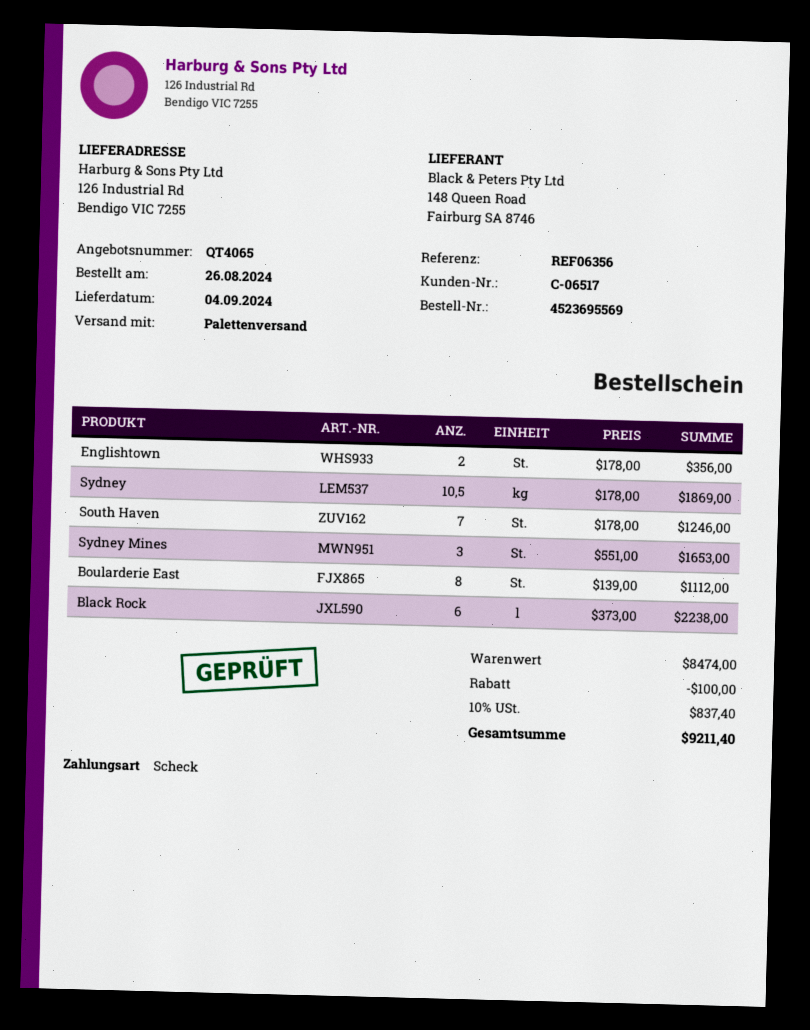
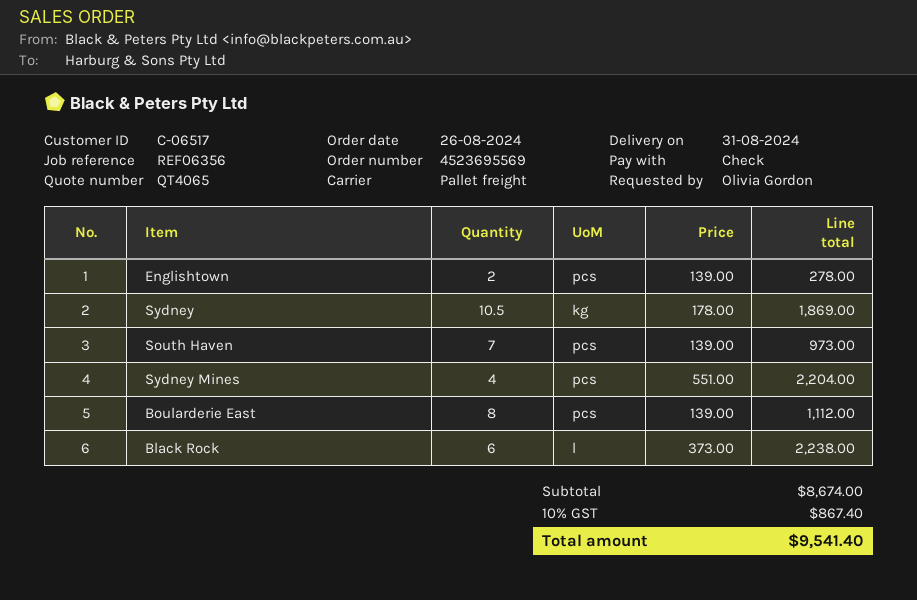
delivery date: 2024-09-04 -> 2024-08-31
Englishtown: 2 x 178.00 = 356.00 -> 2 x 139.00 = 278.00
South Haven: 7 x 178.00 = 1246.00 -> 7 x 139.00 = 973.00
Sydney Mines: 3 x 551.00 = 1653.00 -> 4 x 551.00 = 2204.00
subtotal: 8474.00 -> 8674.00
discount: 100.00 -> none
tax: 10% = 837.40 -> 10% = 867.40
total: 9211.40 -> 9541.40

